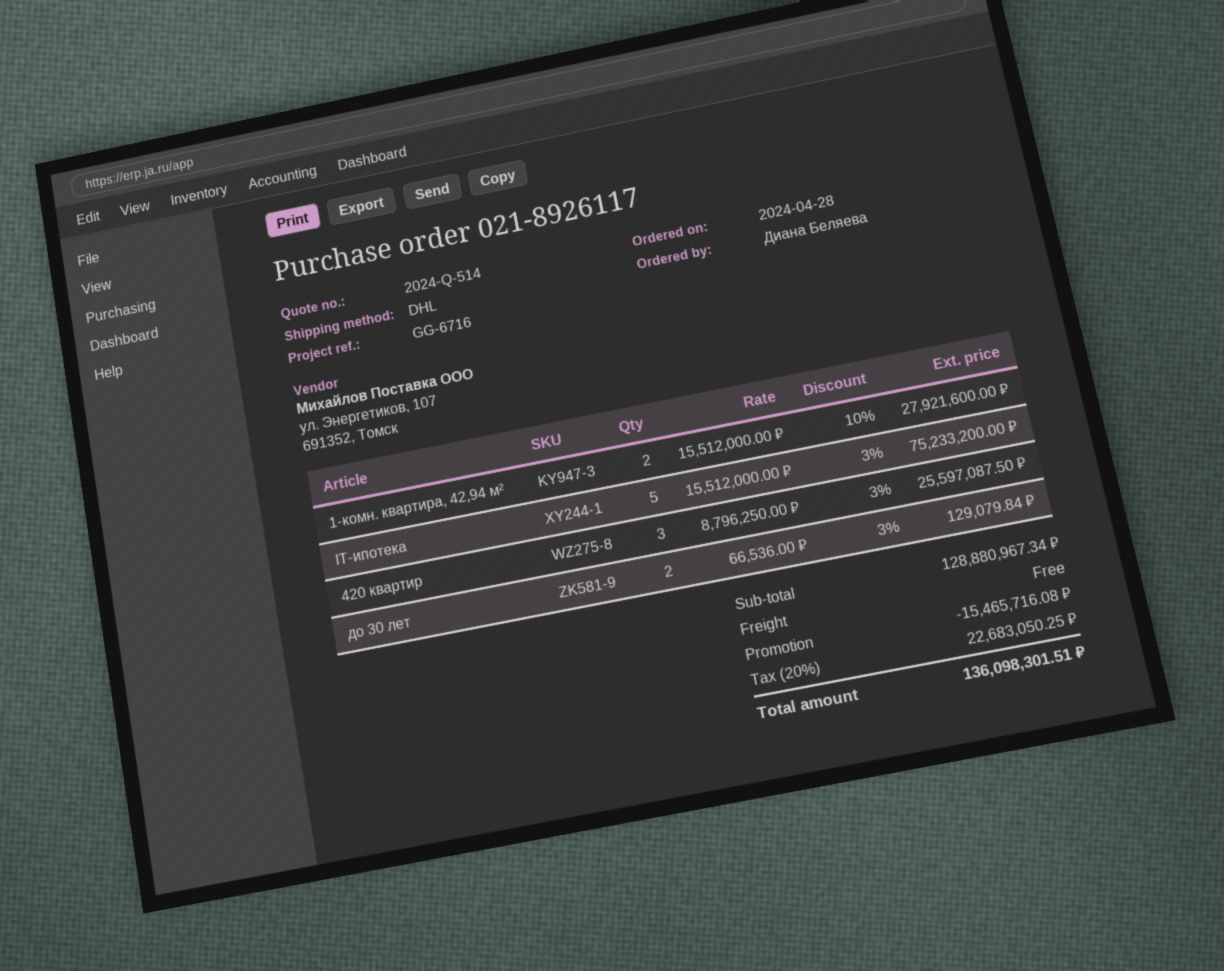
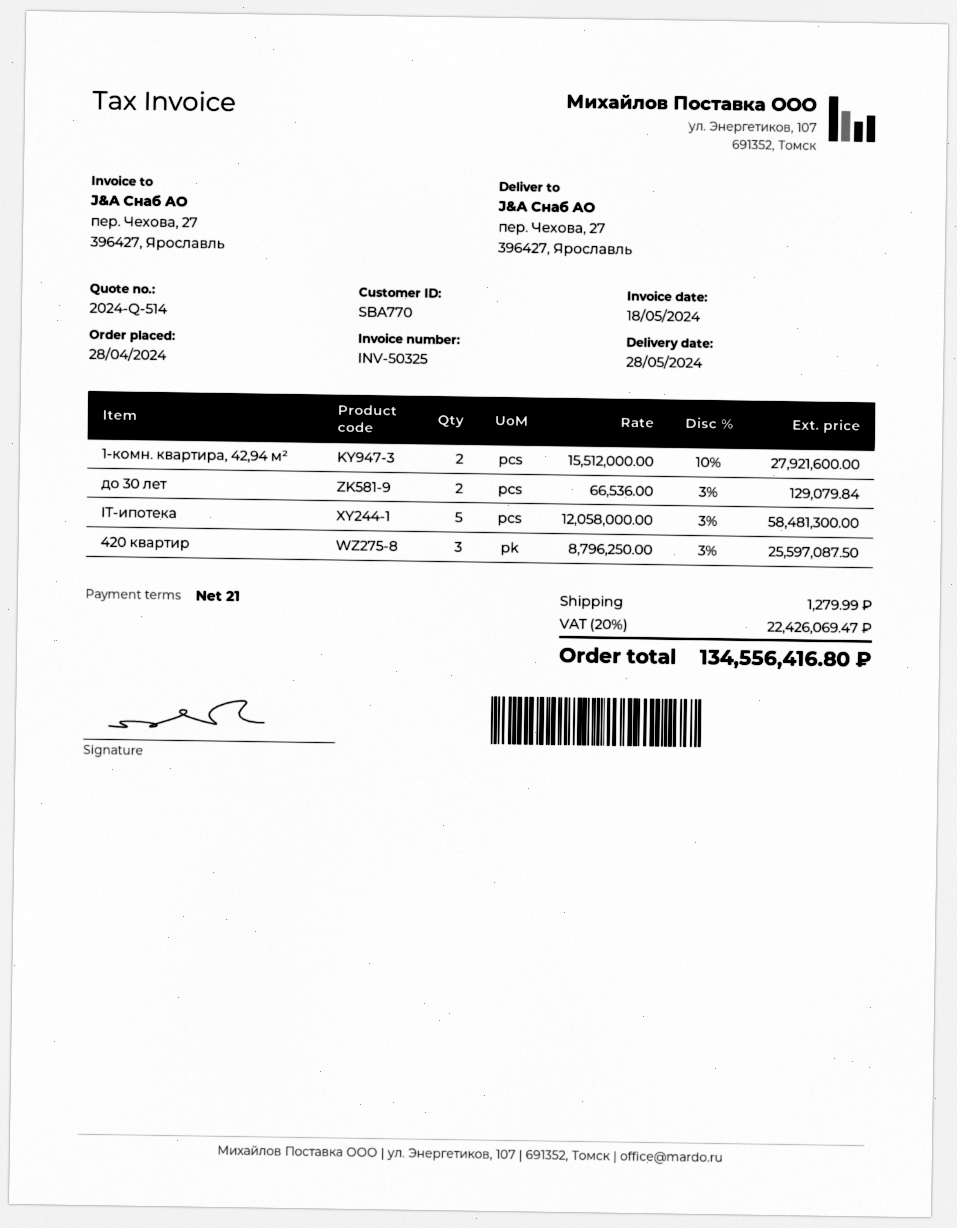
IT-ипотека: 5 x 15512000.00 - 3% = 75233200.00 -> 5 x 12058000.00 - 3% = 58481300.00
discount: 15465716.08 -> none
shipping: 0.00 -> 1279.99
tax: 20% = 22683050.25 -> 20% = 22426069.47
total: 136098301.51 -> 134556416.80

